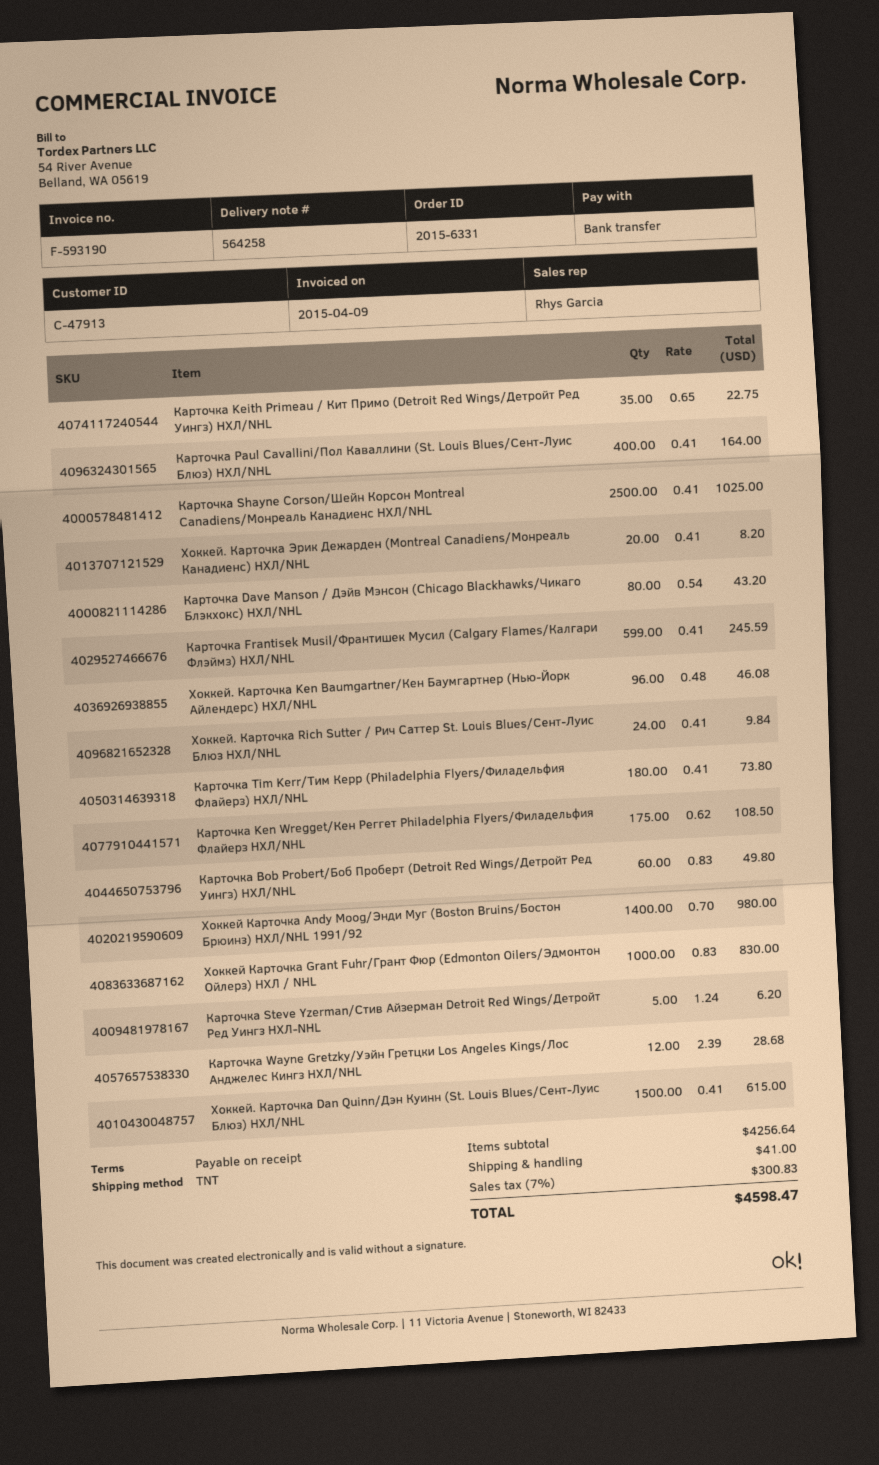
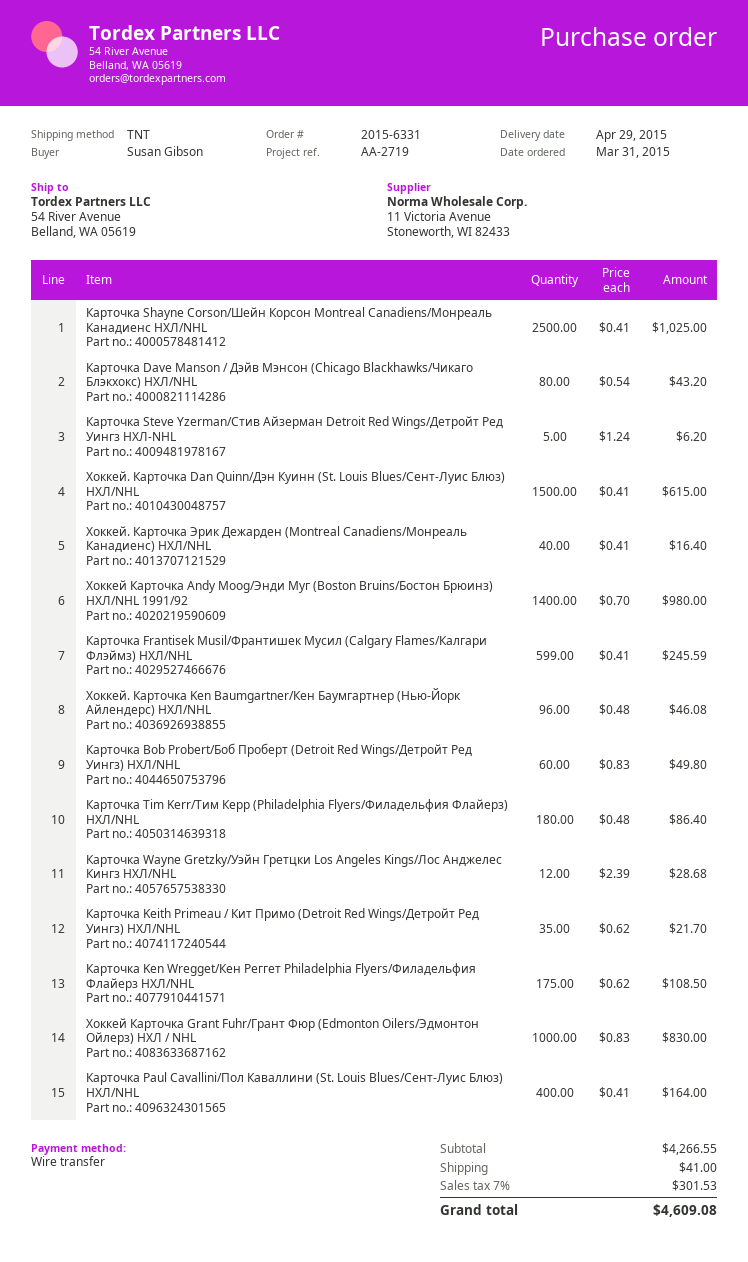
Карточка Keith Primeau / Кит Примо (Detroit Red Wings/Детройт Ред Уингз) НХЛ/NHL: 35 x 0.65 = 22.75 -> 35 x 0.62 = 21.70
Хоккей. Карточка Эрик Дежарден (Montreal Canadiens/Монреаль Канадиенс) НХЛ/NHL: 20 x 0.41 = 8.20 -> 40 x 0.41 = 16.40
Хоккей. Карточка Rich Sutter / Рич Саттер St. Louis Blues/Сент-Луис Блюз НХЛ/NHL: 24 x 0.41 = 9.84 -> none
Карточка Tim Kerr/Тим Керр (Philadelphia Flyers/Филадельфия Флайерз) НХЛ/NHL: 180 x 0.41 = 73.80 -> 180 x 0.48 = 86.40
subtotal: 4256.64 -> 4266.55
tax: 7% = 300.83 -> 7% = 301.53
total: 4598.47 -> 4609.08

